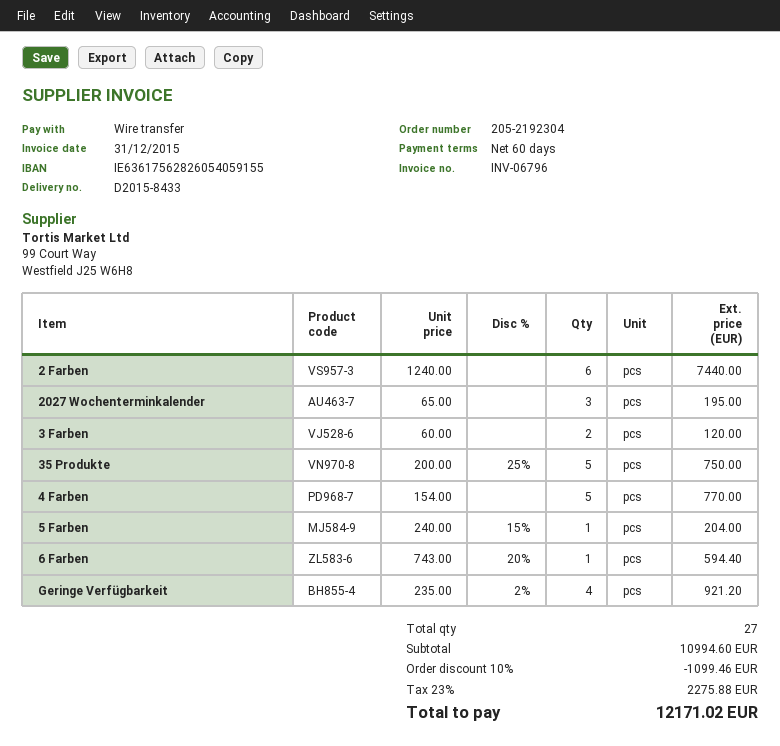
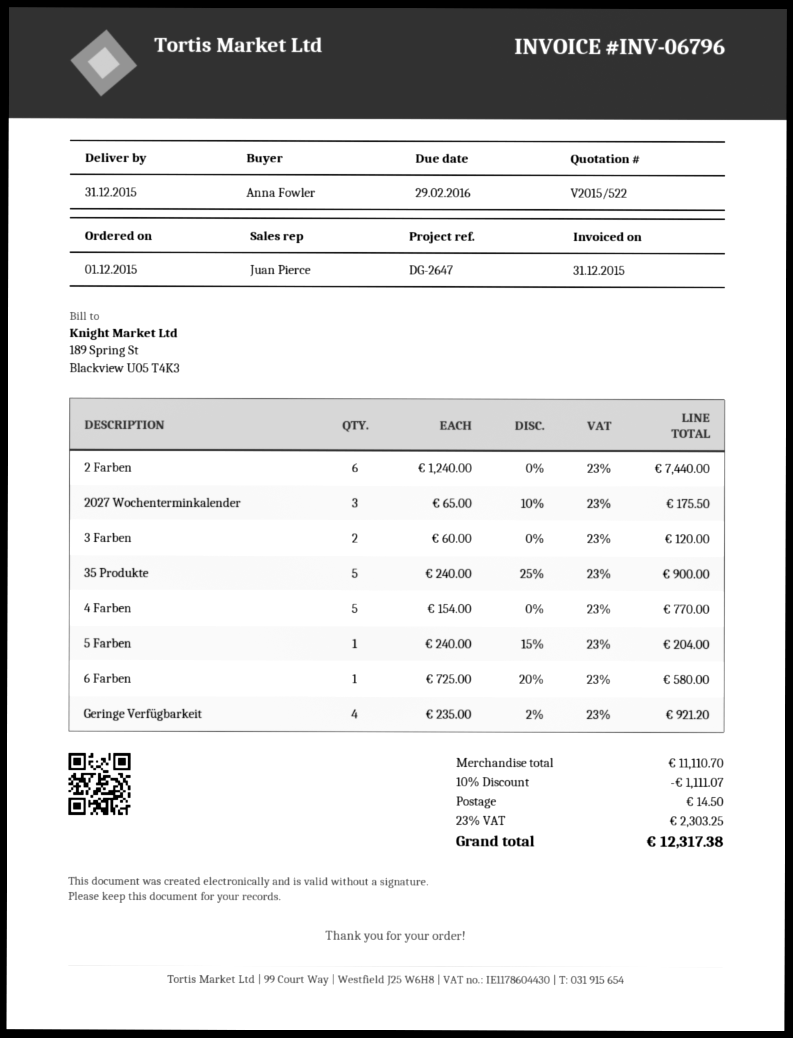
2027 Wochenterminkalender: 3 x 65.00 = 195.00 -> 3 x 65.00 - 10% = 175.50
35 Produkte: 5 x 200.00 - 25% = 750.00 -> 5 x 240.00 - 25% = 900.00
6 Farben: 1 x 743.00 - 20% = 594.40 -> 1 x 725.00 - 20% = 580.00
subtotal: 10994.60 -> 11110.70
discount: 10% = 1099.46 -> 10% = 1111.07
shipping: none -> 14.50
tax: 23% = 2275.88 -> 23% = 2303.25
total: 12171.02 -> 12317.38

